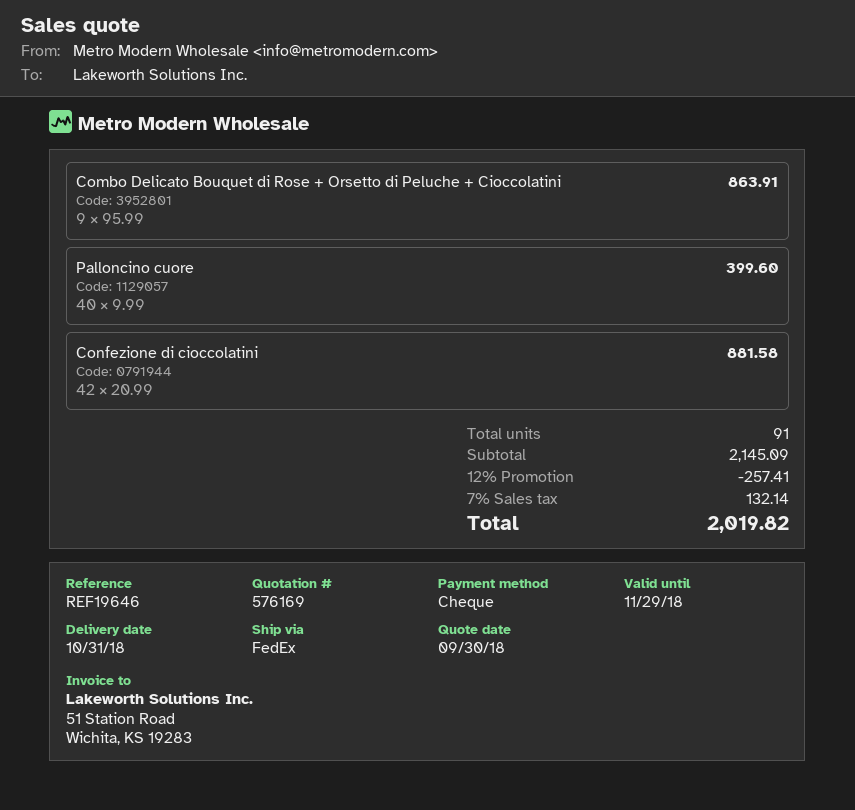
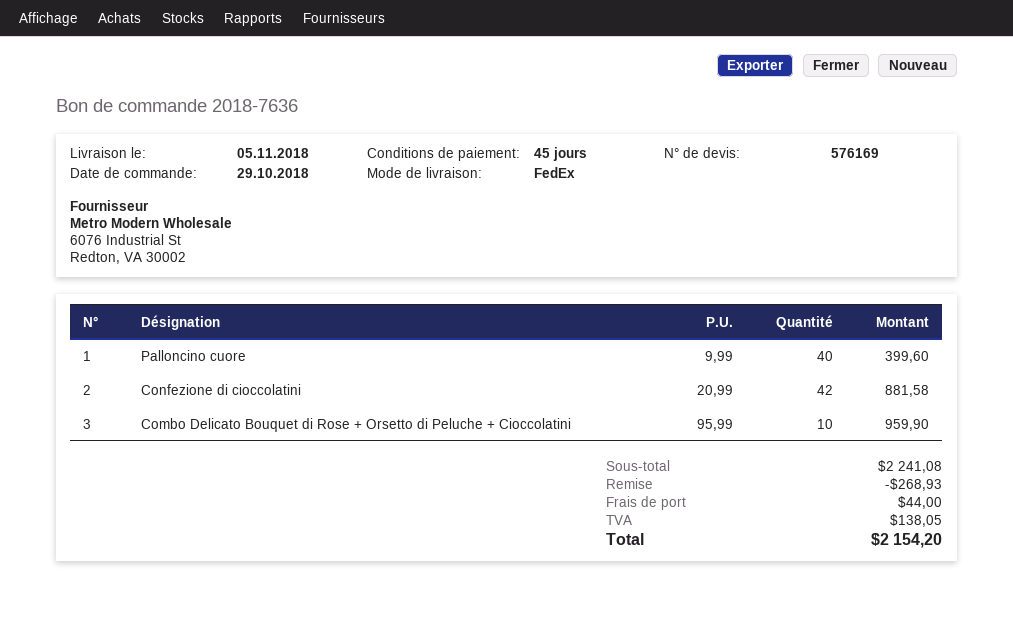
delivery date: 2018-10-31 -> 2018-11-05
Combo Delicato Bouquet di Rose + Orsetto di Peluche + Cioccolatini: 9 x 95.99 = 863.91 -> 10 x 95.99 = 959.90
subtotal: 2145.09 -> 2241.08
discount: 257.41 -> 268.93
shipping: none -> 44.00
tax: 132.14 -> 138.05
total: 2019.82 -> 2154.20

